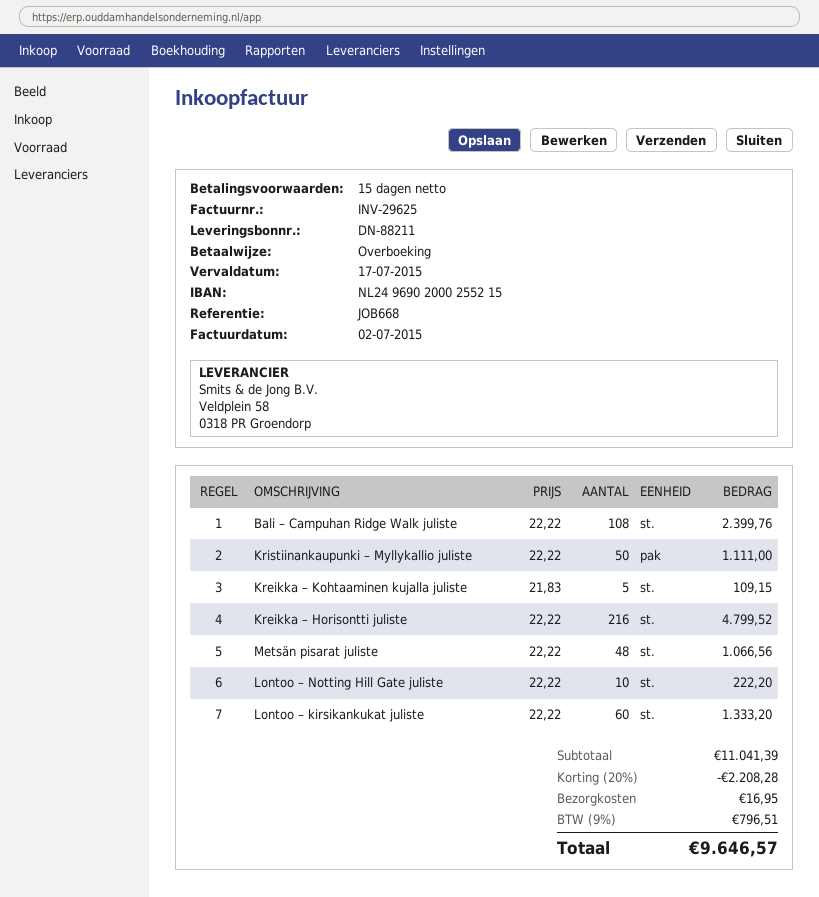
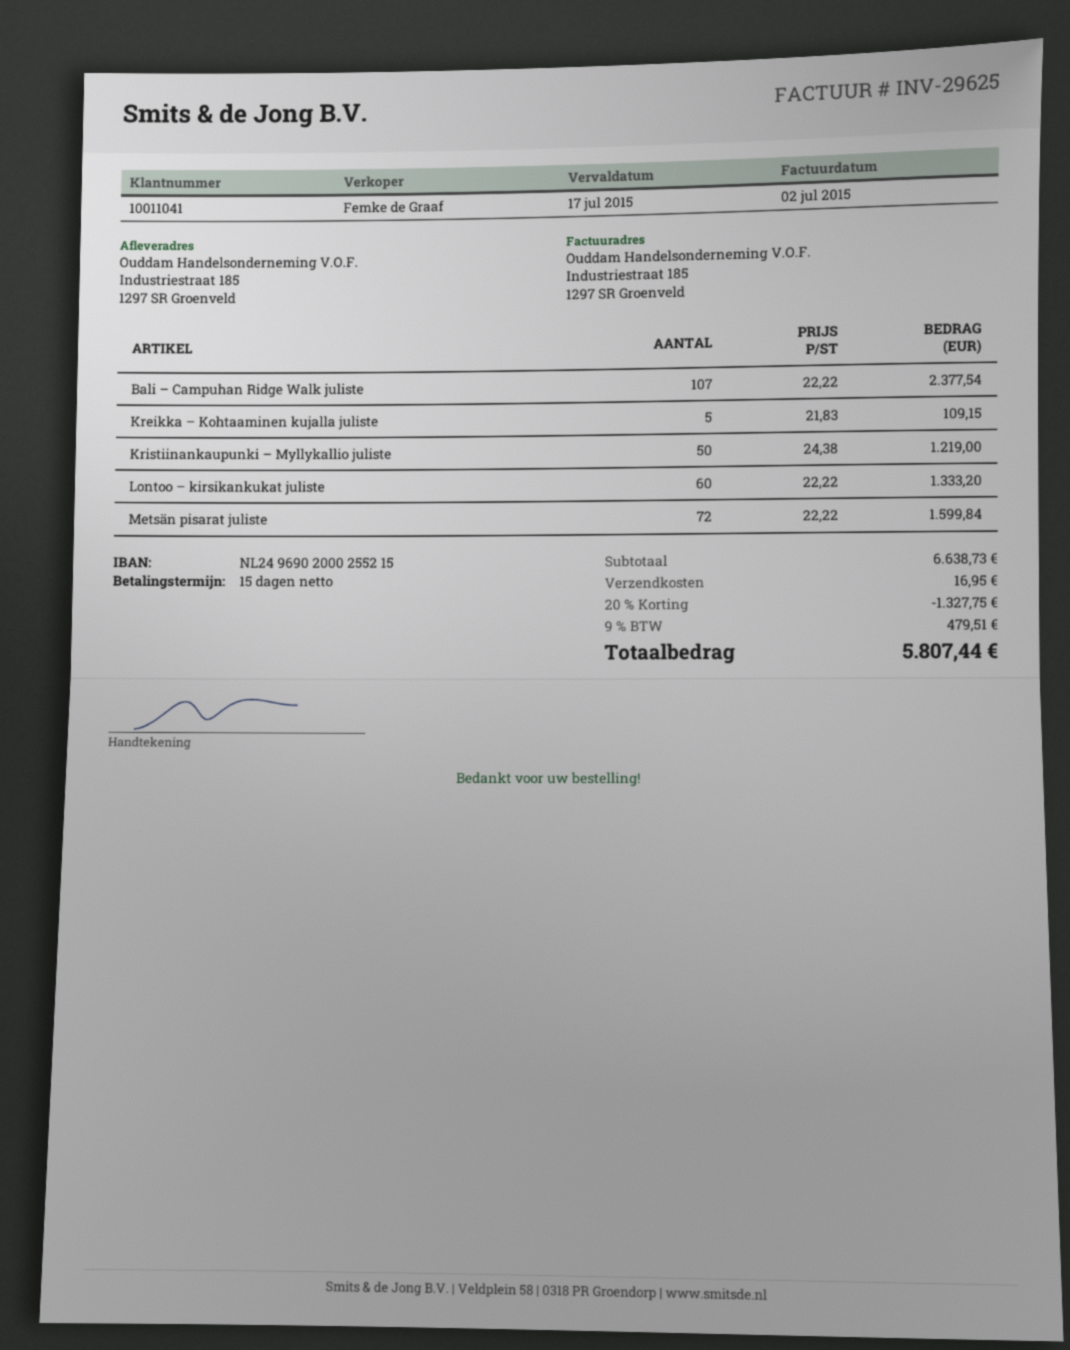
Bali – Campuhan Ridge Walk juliste: 108 x 22.22 = 2399.76 -> 107 x 22.22 = 2377.54
Kristiinankaupunki – Myllykallio juliste: 50 x 22.22 = 1111.00 -> 50 x 24.38 = 1219.00
Kreikka – Horisontti juliste: 216 x 22.22 = 4799.52 -> none
Metsän pisarat juliste: 48 x 22.22 = 1066.56 -> 72 x 22.22 = 1599.84
Lontoo – Notting Hill Gate juliste: 10 x 22.22 = 222.20 -> none
subtotal: 11041.39 -> 6638.73
discount: 20% = 2208.28 -> 20% = 1327.75
tax: 9% = 796.51 -> 9% = 479.51
total: 9646.57 -> 5807.44

